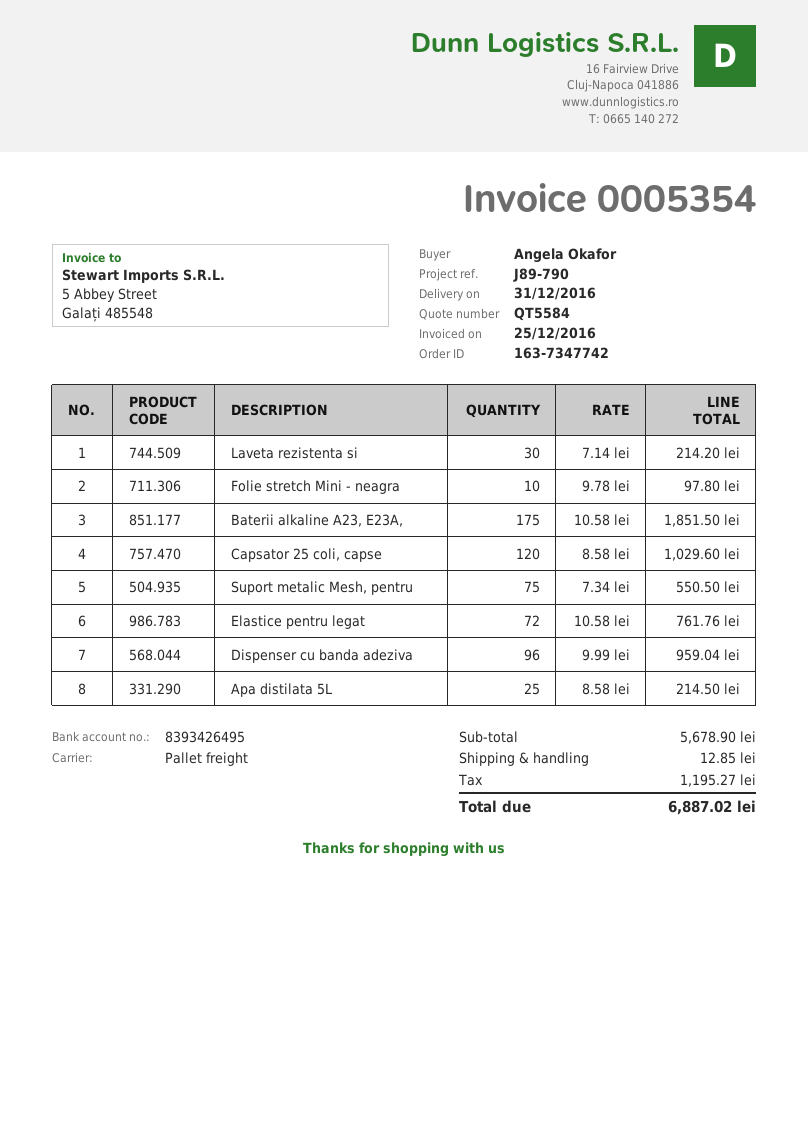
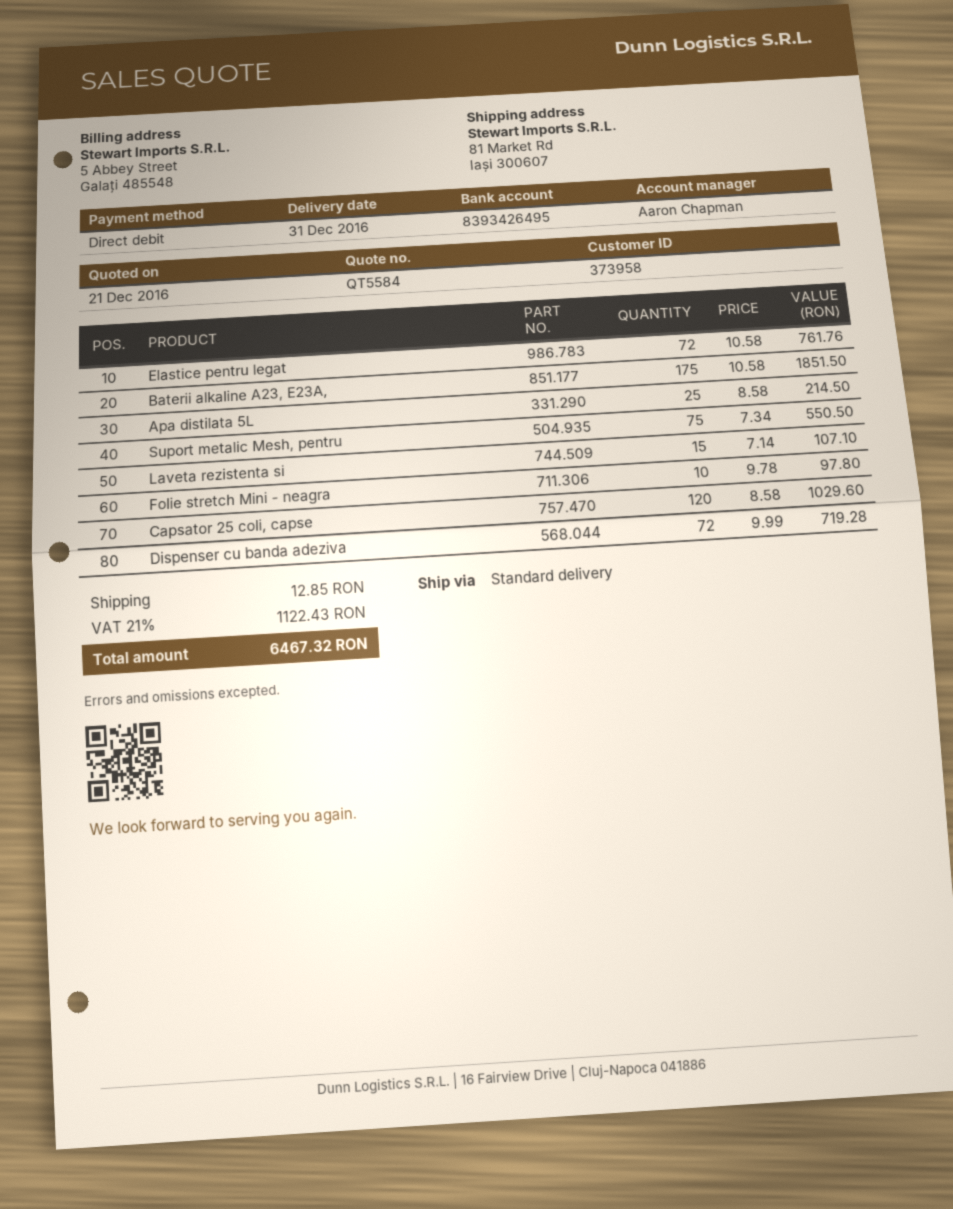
shipping method: pallet freight -> standard
Laveta rezistenta si: 30 x 7.14 = 214.20 -> 15 x 7.14 = 107.10
Dispenser cu banda adeziva: 96 x 9.99 = 959.04 -> 72 x 9.99 = 719.28
tax: 1195.27 -> 1122.43
total: 6887.02 -> 6467.32

